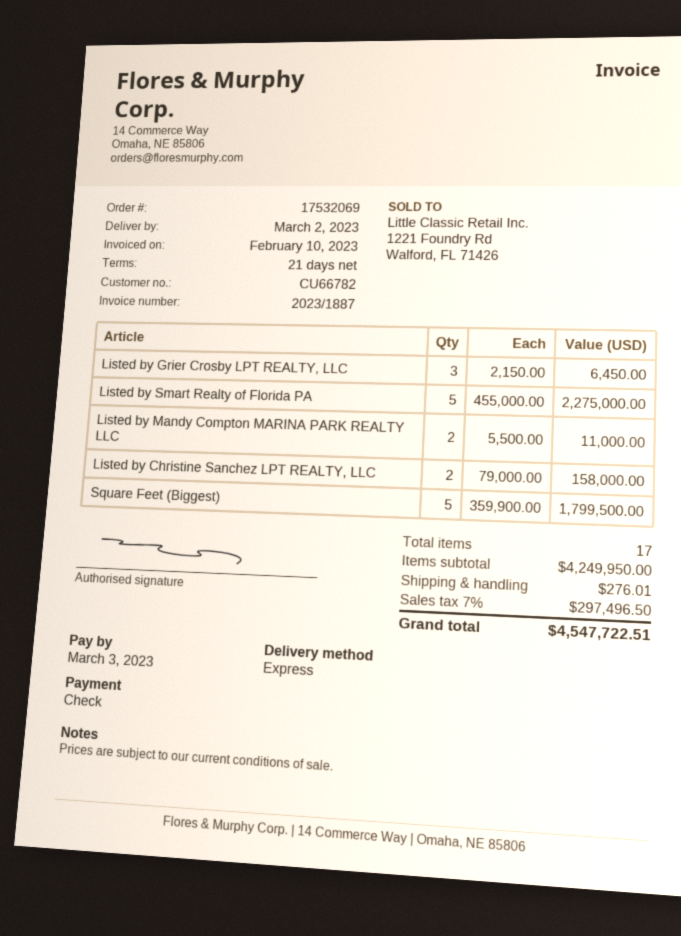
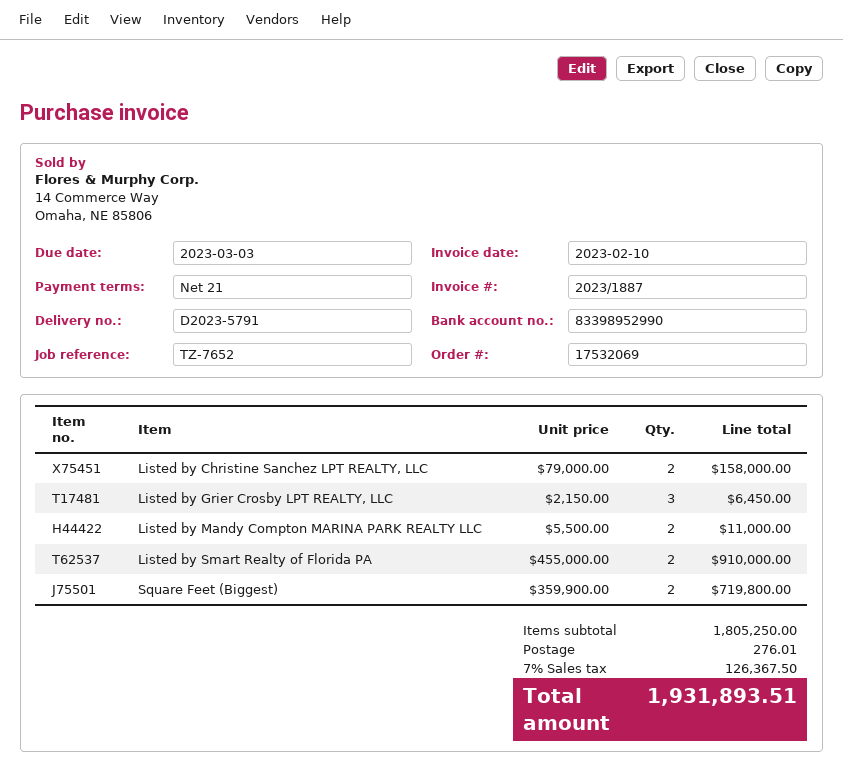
Listed by Smart Realty of Florida PA: 5 x 455000.00 = 2275000.00 -> 2 x 455000.00 = 910000.00
Square Feet (Biggest): 5 x 359900.00 = 1799500.00 -> 2 x 359900.00 = 719800.00
subtotal: 4249950.00 -> 1805250.00
tax: 7% = 297496.50 -> 7% = 126367.50
total: 4547722.51 -> 1931893.51

